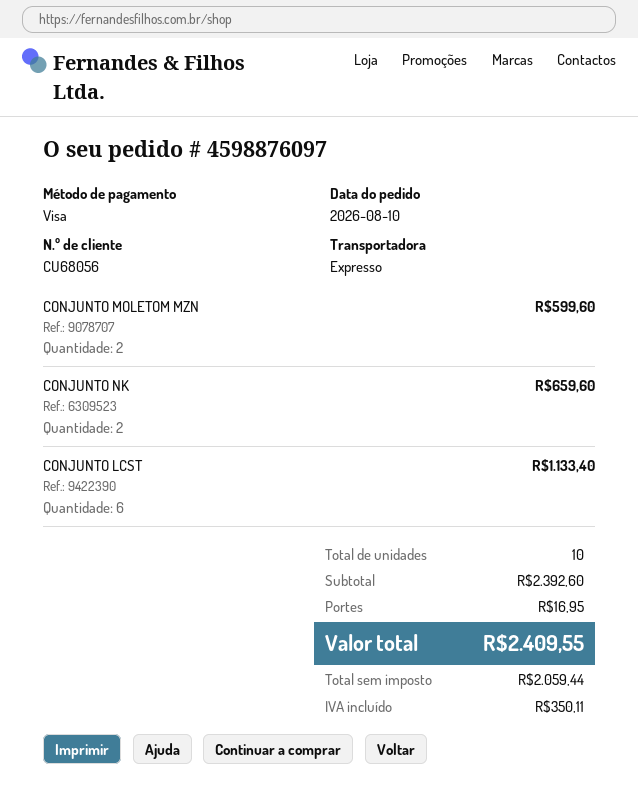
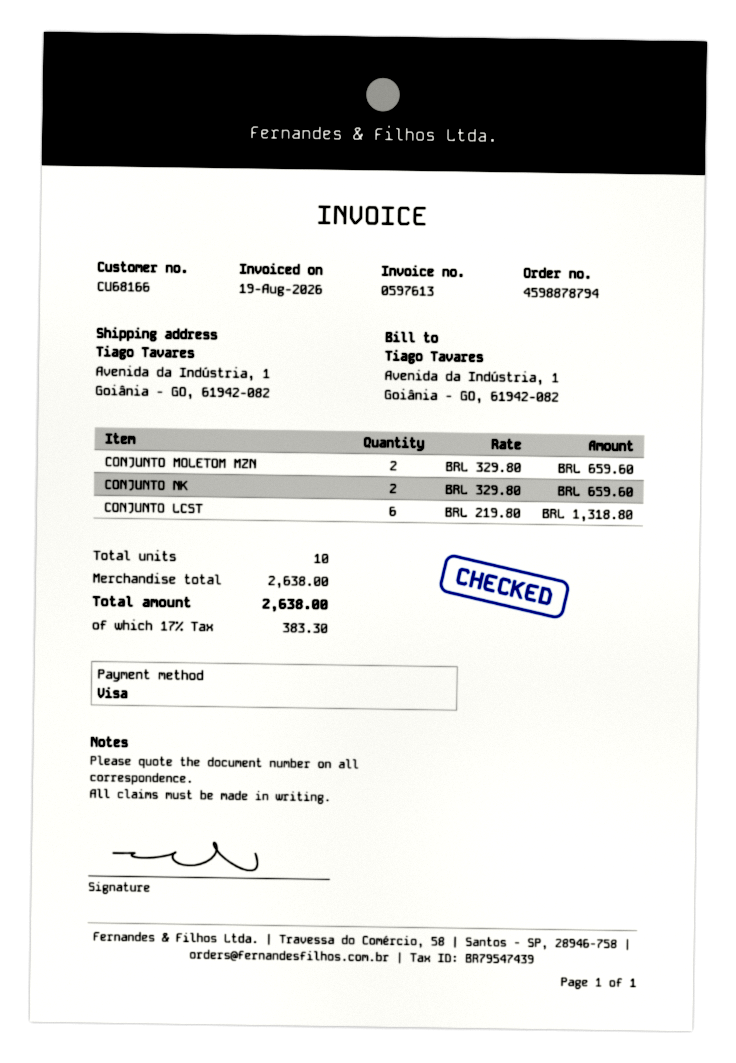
order number: 4598876097 -> 4598878794
customer number: CU68056 -> CU68166
CONJUNTO MOLETOM MZN: 2 for 599.60 -> 2 for 659.60
CONJUNTO LCST: 6 for 1133.40 -> 6 for 1318.80
subtotal: 2392.60 -> 2638.00
shipping: 16.95 -> none
tax: 350.11 -> 383.30
total: 2409.55 -> 2638.00

